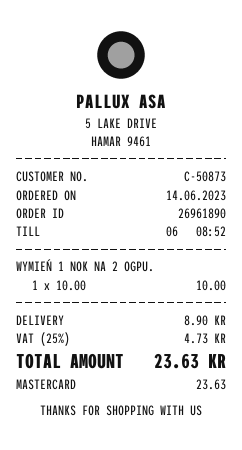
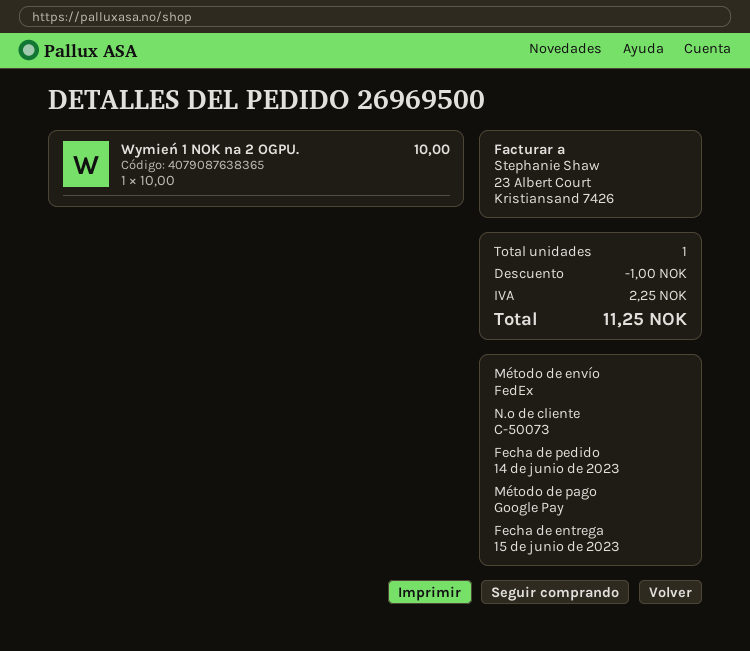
order number: 26961890 -> 26969500
customer number: C-50873 -> C-50073
payment method: Mastercard -> Google Pay
discount: none -> 1.00
shipping: 8.90 -> none
tax: 4.73 -> 2.25
total: 23.63 -> 11.25

